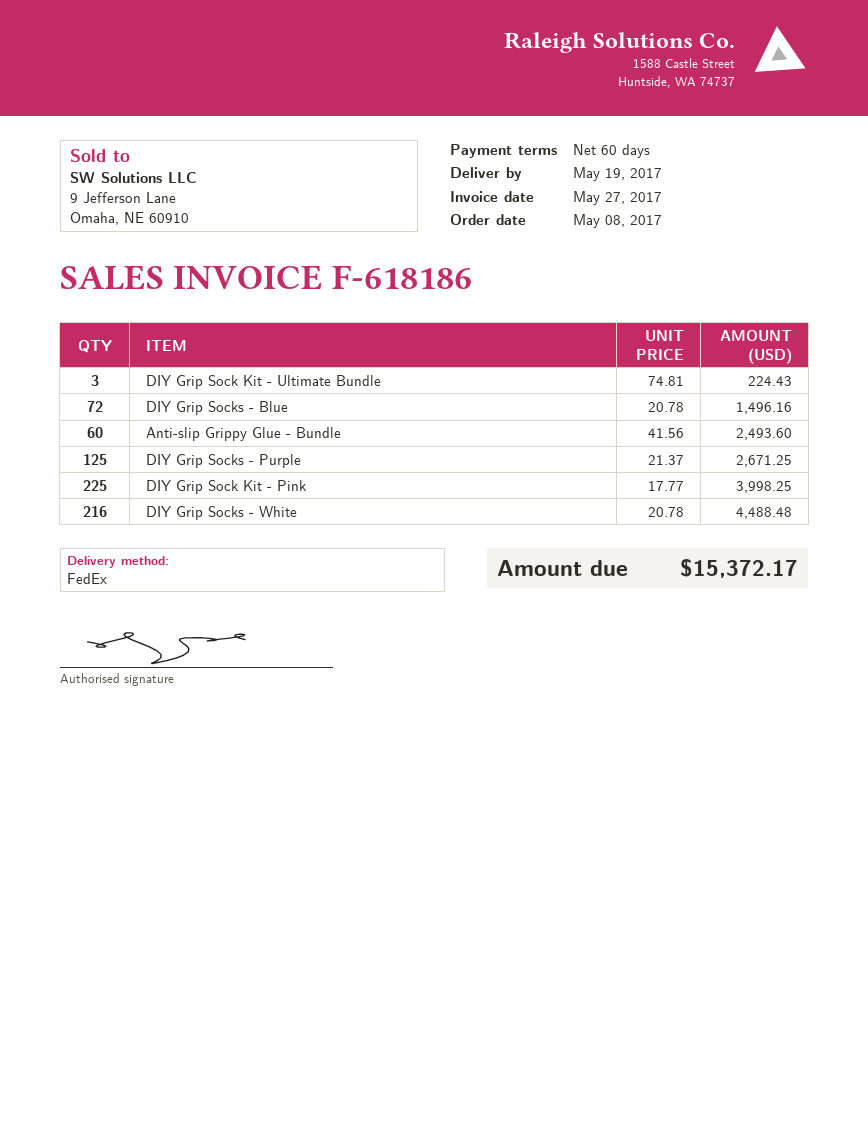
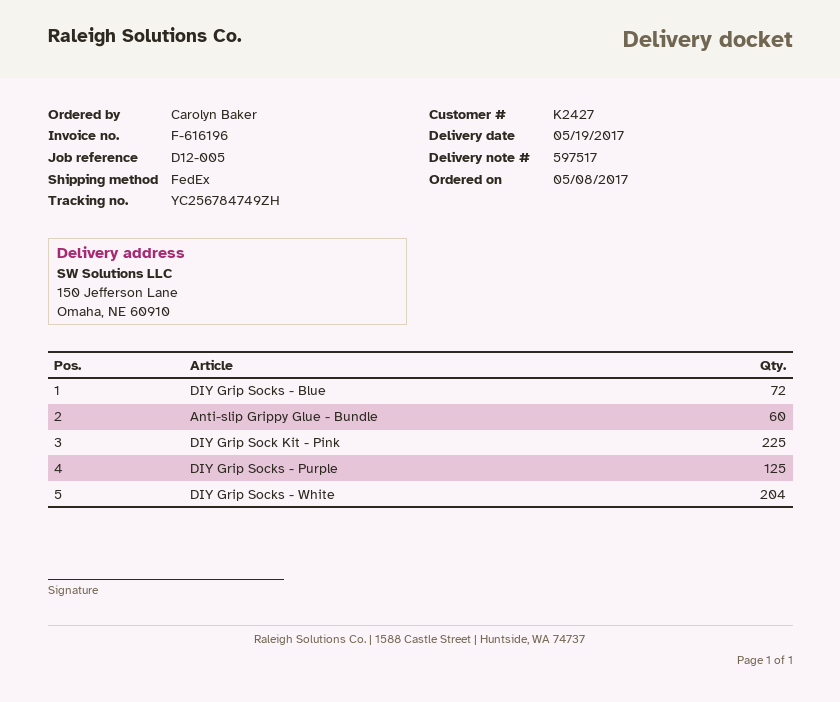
invoice number: F-618186 -> F-616196
DIY Grip Sock Kit - Ultimate Bundle: 3 -> none
DIY Grip Socks - White: 216 -> 204

